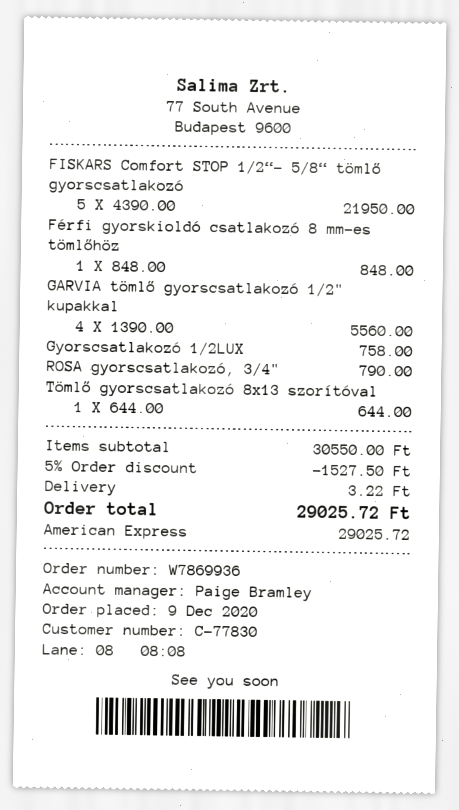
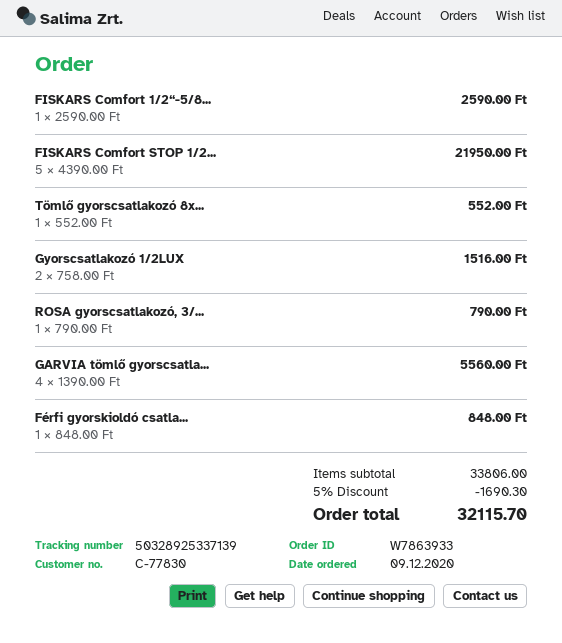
order number: W7869936 -> W7863933
Gyorscsatlakozó 1/2LUX: 1 x 758.00 = 758.00 -> 2 x 758.00 = 1516.00
Tömlő gyorscsatlakozó 8x13 szorítóval: 1 x 644.00 = 644.00 -> 1 x 552.00 = 552.00
FISKARS Comfort 1/2“-5/8...: none -> 1 x 2590.00 = 2590.00
subtotal: 30550.00 -> 33806.00
discount: 5% = 1527.50 -> 5% = 1690.30
shipping: 3.22 -> none
total: 29025.72 -> 32115.70

